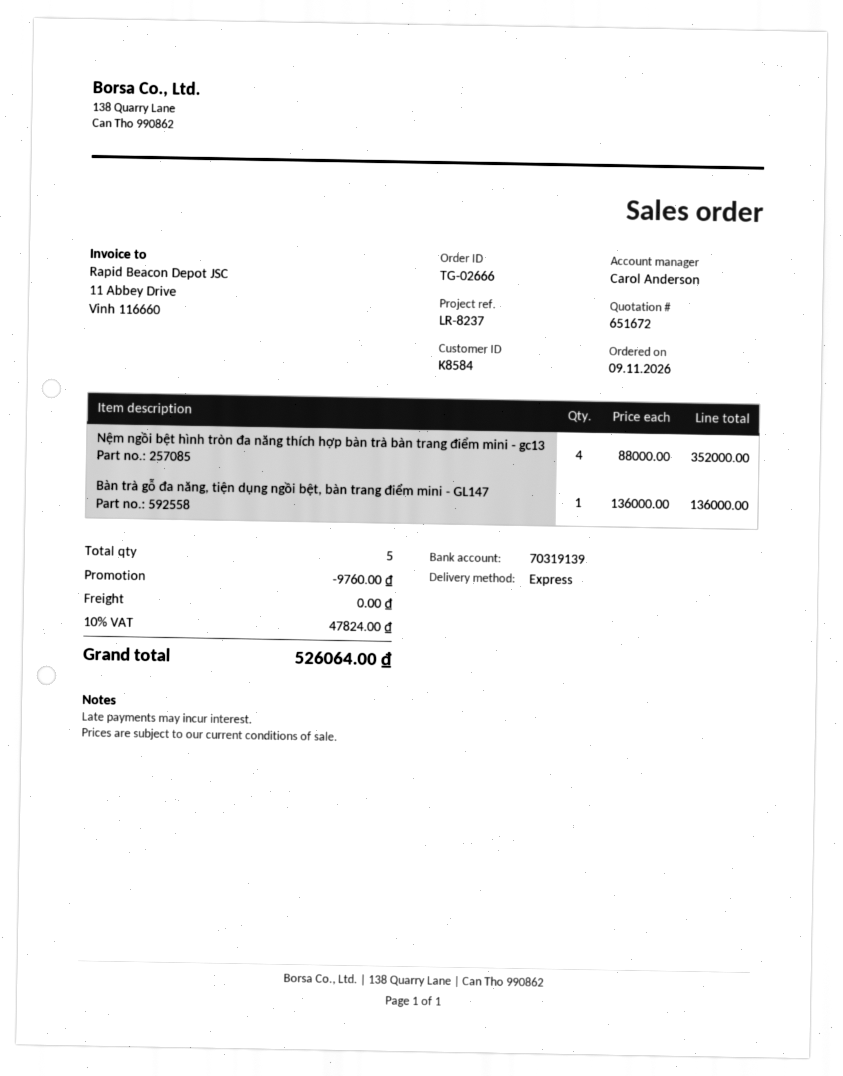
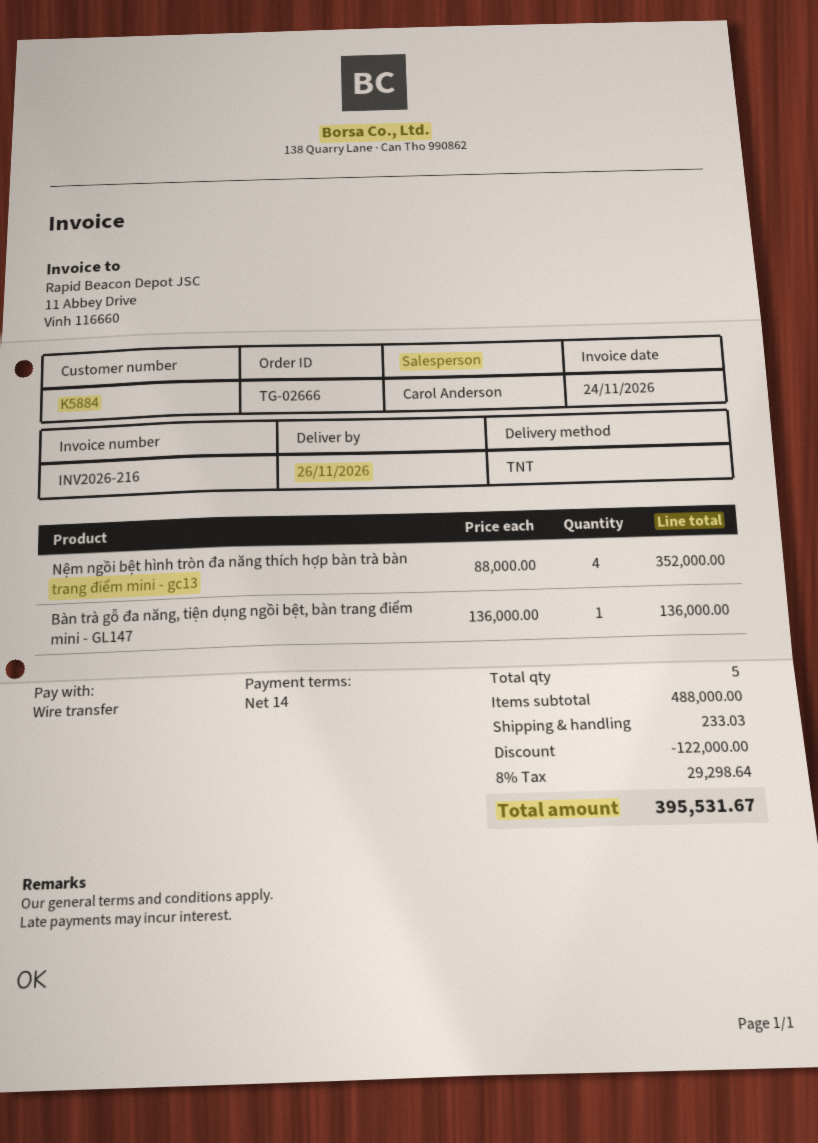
customer number: K8584 -> K5884
shipping method: express -> TNT
discount: 9760.00 -> 122000.00
shipping: 0.00 -> 233.03
tax: 10% = 47824.00 -> 8% = 29298.64
total: 526064.00 -> 395531.67

